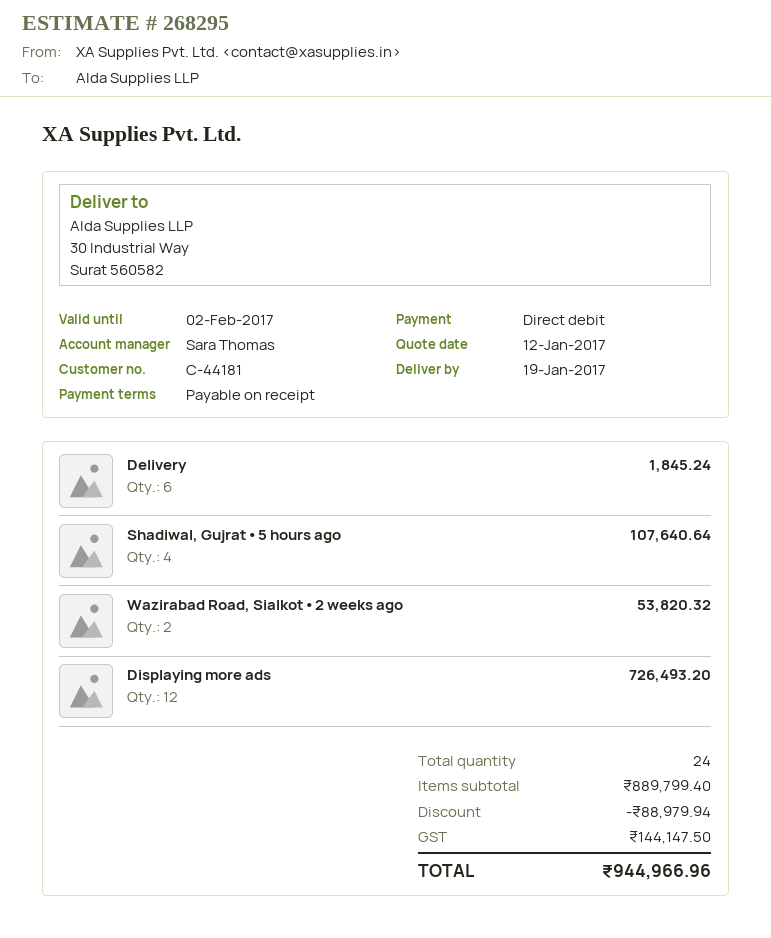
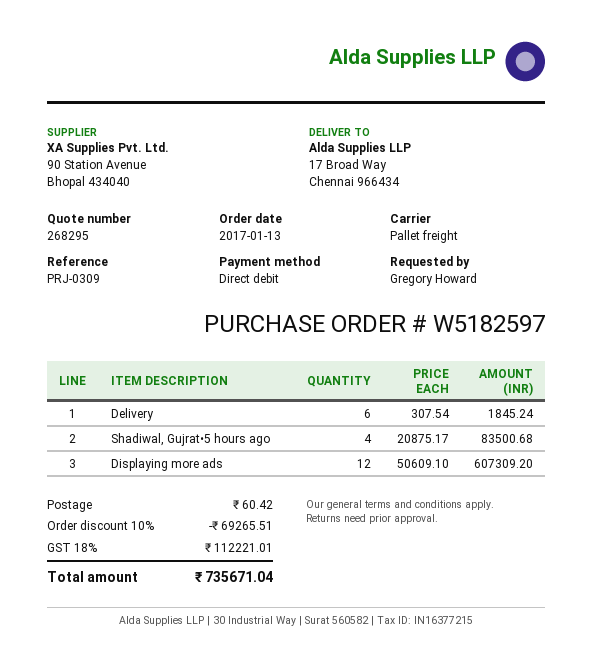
ship to: 30 Industrial Way, Surat 560582 -> 17 Broad Way, Chennai 966434
Shadiwal, Gujrat•5 hours ago: 4 for 107640.64 -> 4 for 83500.68
Wazirabad Road, Sialkot•2 weeks ago: 2 for 53820.32 -> none
Displaying more ads: 12 for 726493.20 -> 12 for 607309.20
discount: 88979.94 -> 69265.51
shipping: none -> 60.42
tax: 144147.50 -> 112221.01
total: 944966.96 -> 735671.04

